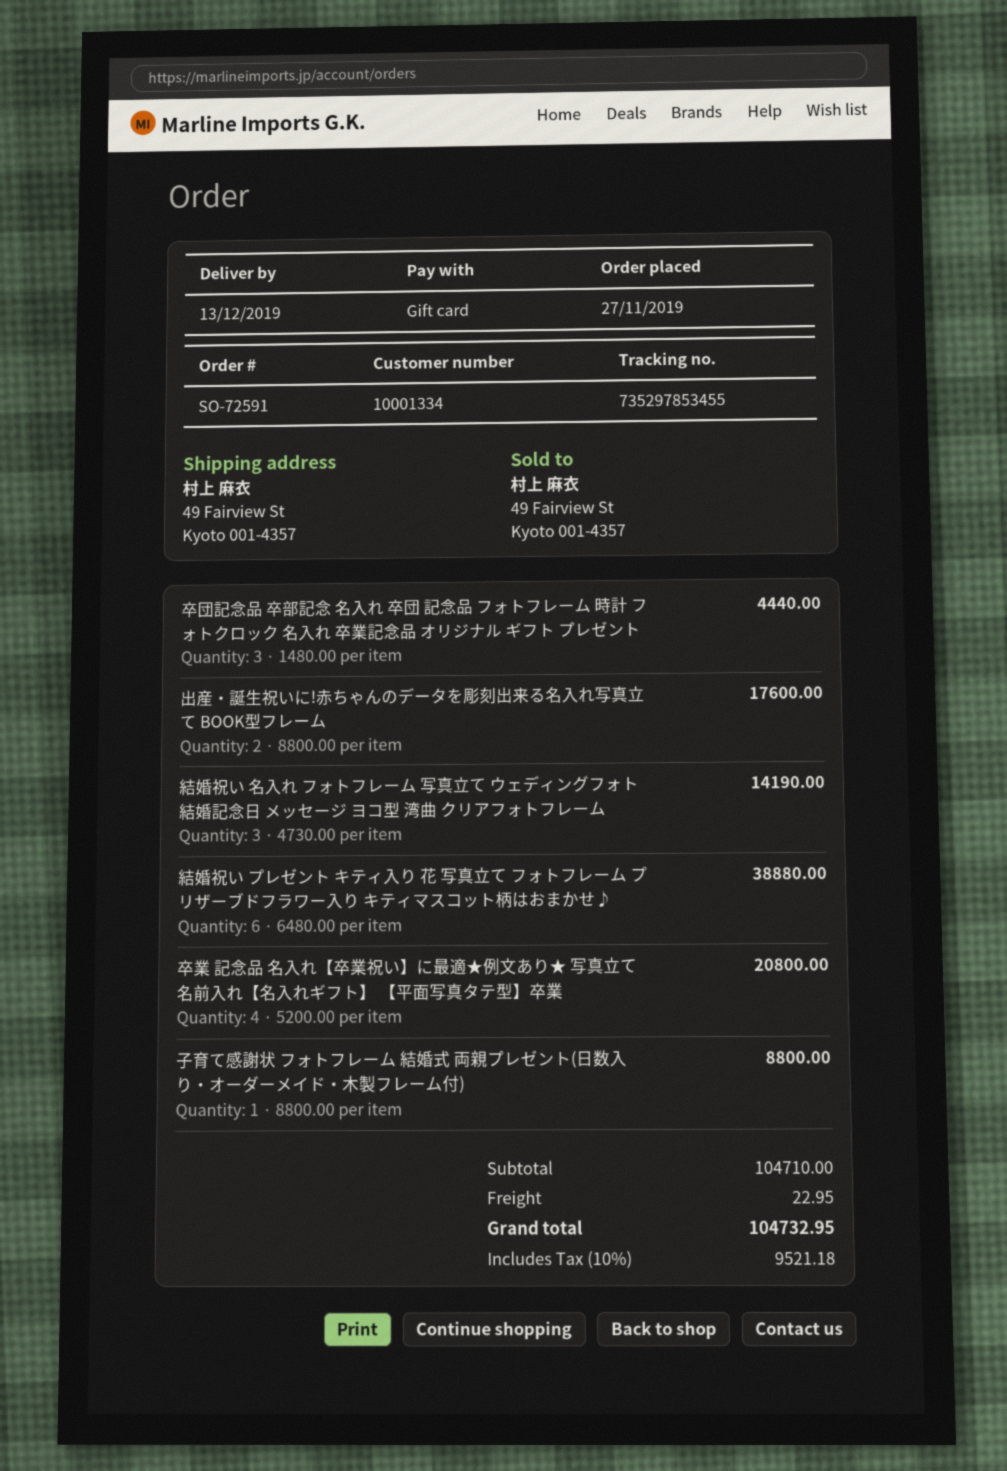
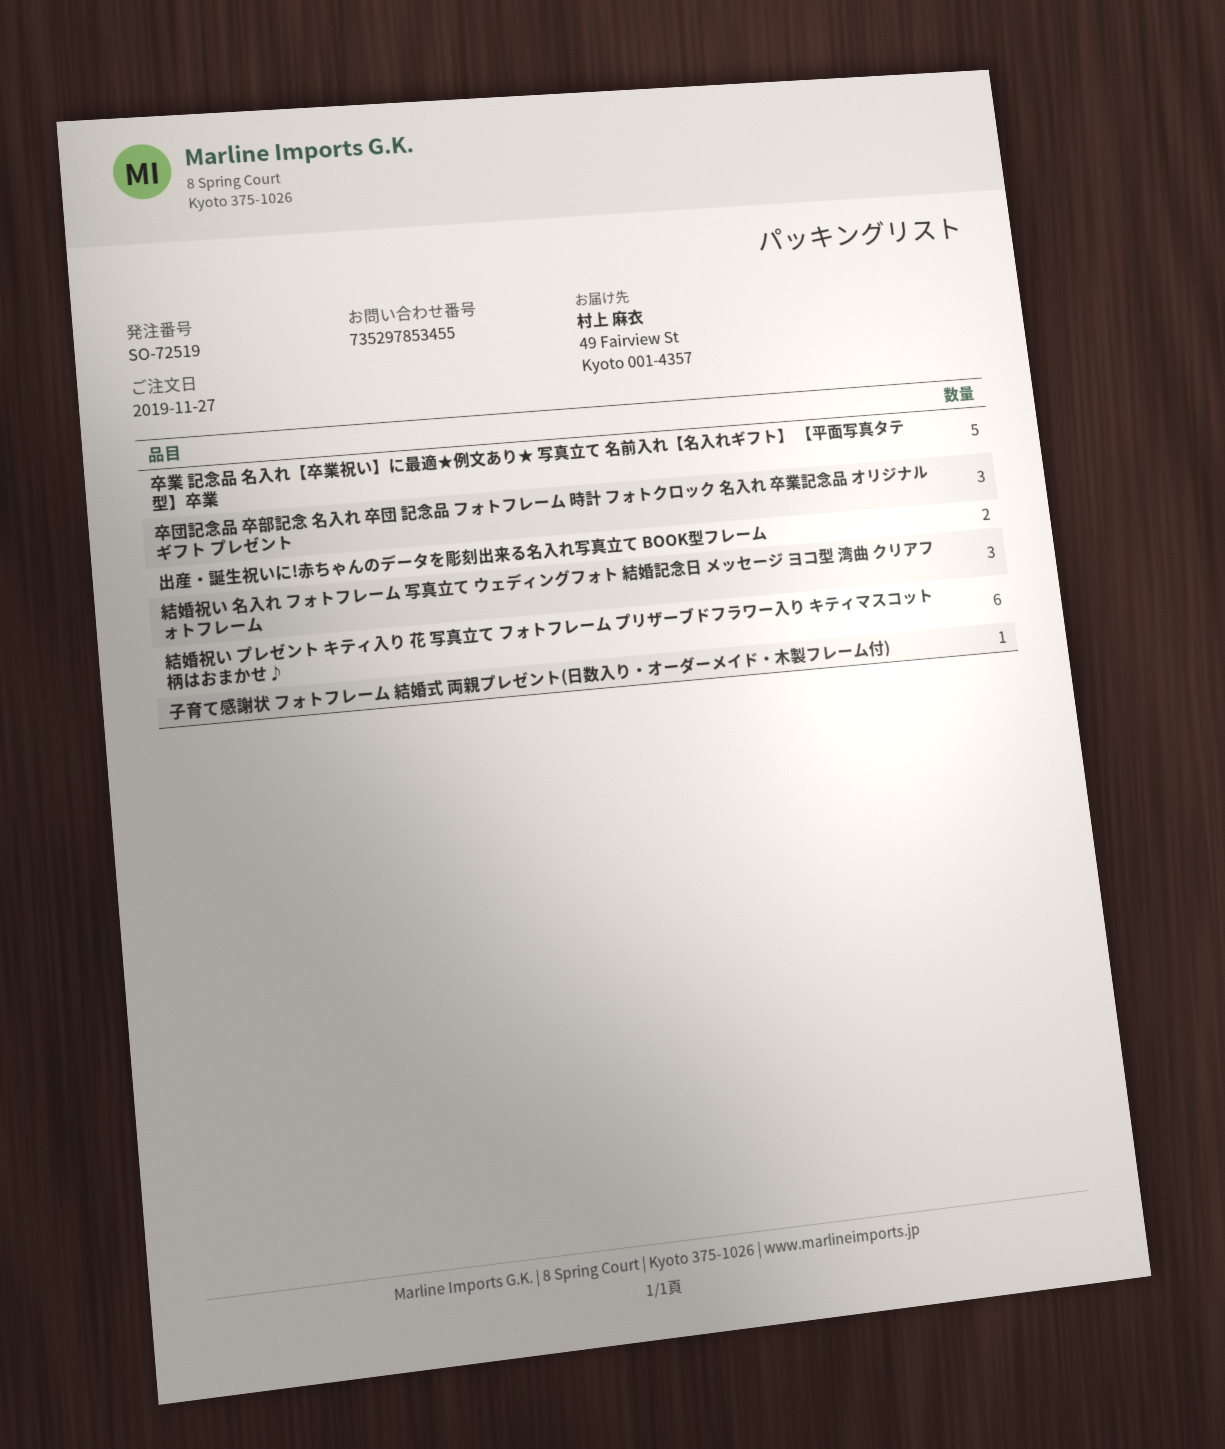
order number: SO-72591 -> SO-72519
卒業 記念品 名入れ【卒業祝い】に最適★例文あり★ 写真立て 名前入れ【名入れギフト】 【平面写真タテ型】卒業: 4 -> 5

